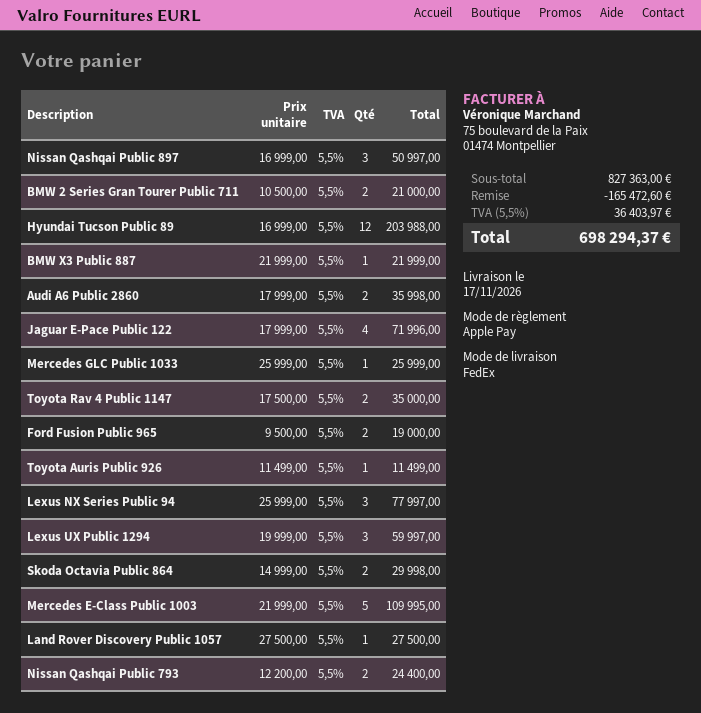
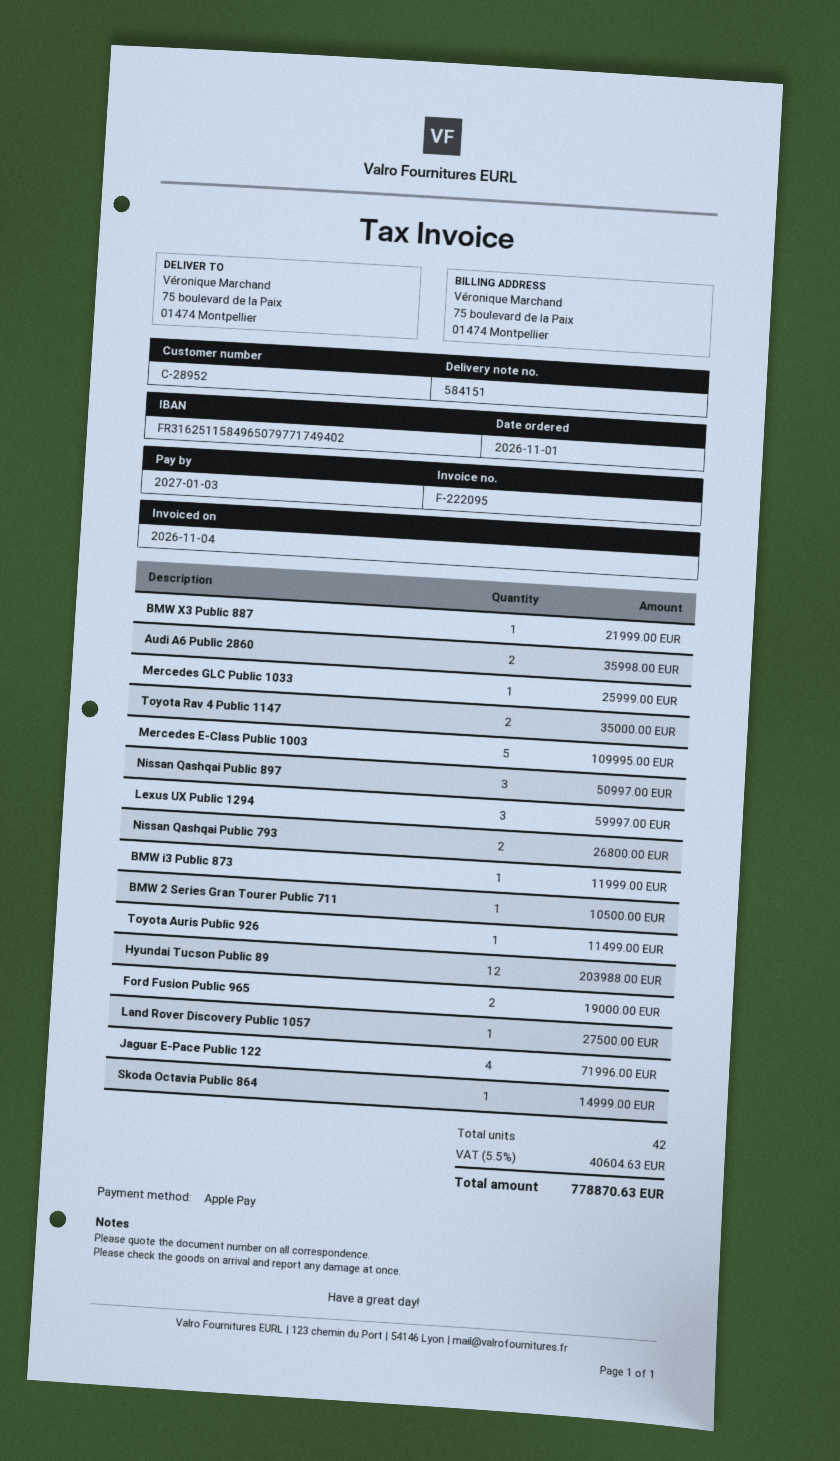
BMW 2 Series Gran Tourer Public 711: 2 for 21000.00 -> 1 for 10500.00
Lexus NX Series Public 94: 3 for 77997.00 -> none
Skoda Octavia Public 864: 2 for 29998.00 -> 1 for 14999.00
Nissan Qashqai Public 793: 2 for 24400.00 -> 2 for 26800.00
BMW i3 Public 873: none -> 1 for 11999.00
discount: 165472.60 -> none
tax: 5.5% = 36403.97 -> 5.5% = 40604.63
total: 698294.37 -> 778870.63

